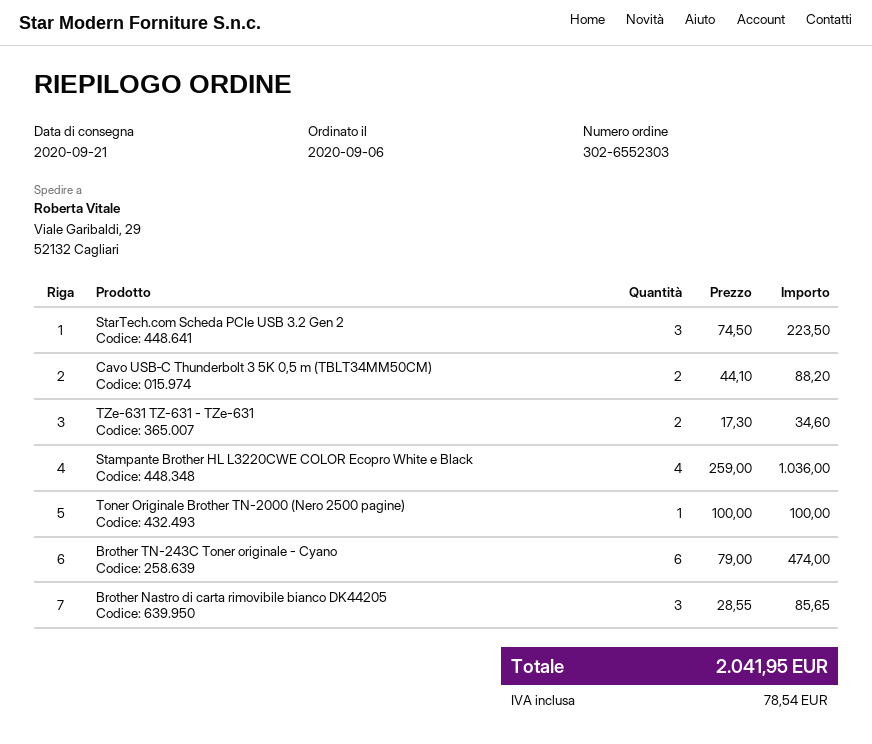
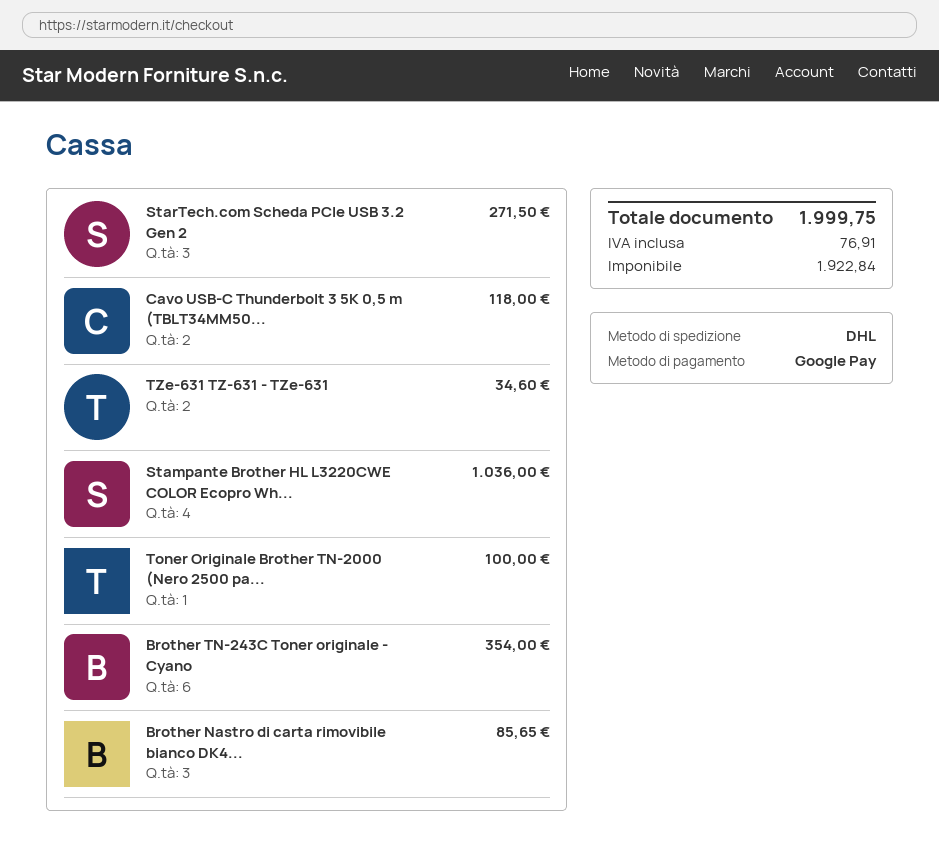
StarTech.com Scheda PCIe USB 3.2 Gen 2: 3 for 223.50 -> 3 for 271.50
Cavo USB‑C Thunderbolt 3 5K 0,5 m (TBLT34MM50CM): 2 for 88.20 -> 2 for 118.00
Brother TN-243C Toner originale - Cyano: 6 for 474.00 -> 6 for 354.00
tax: 78.54 -> 76.91
total: 2041.95 -> 1999.75

